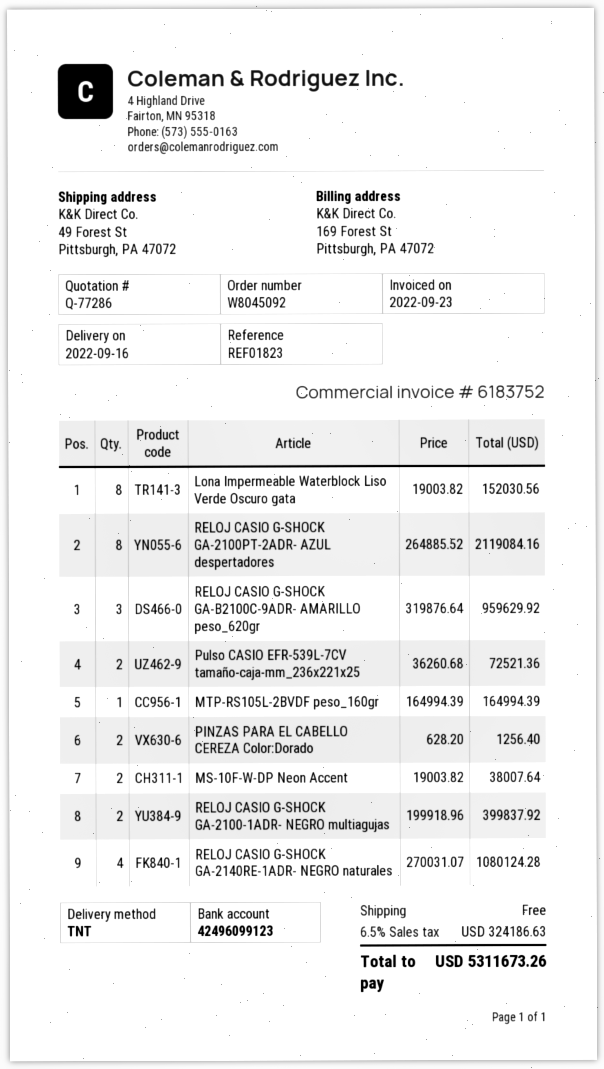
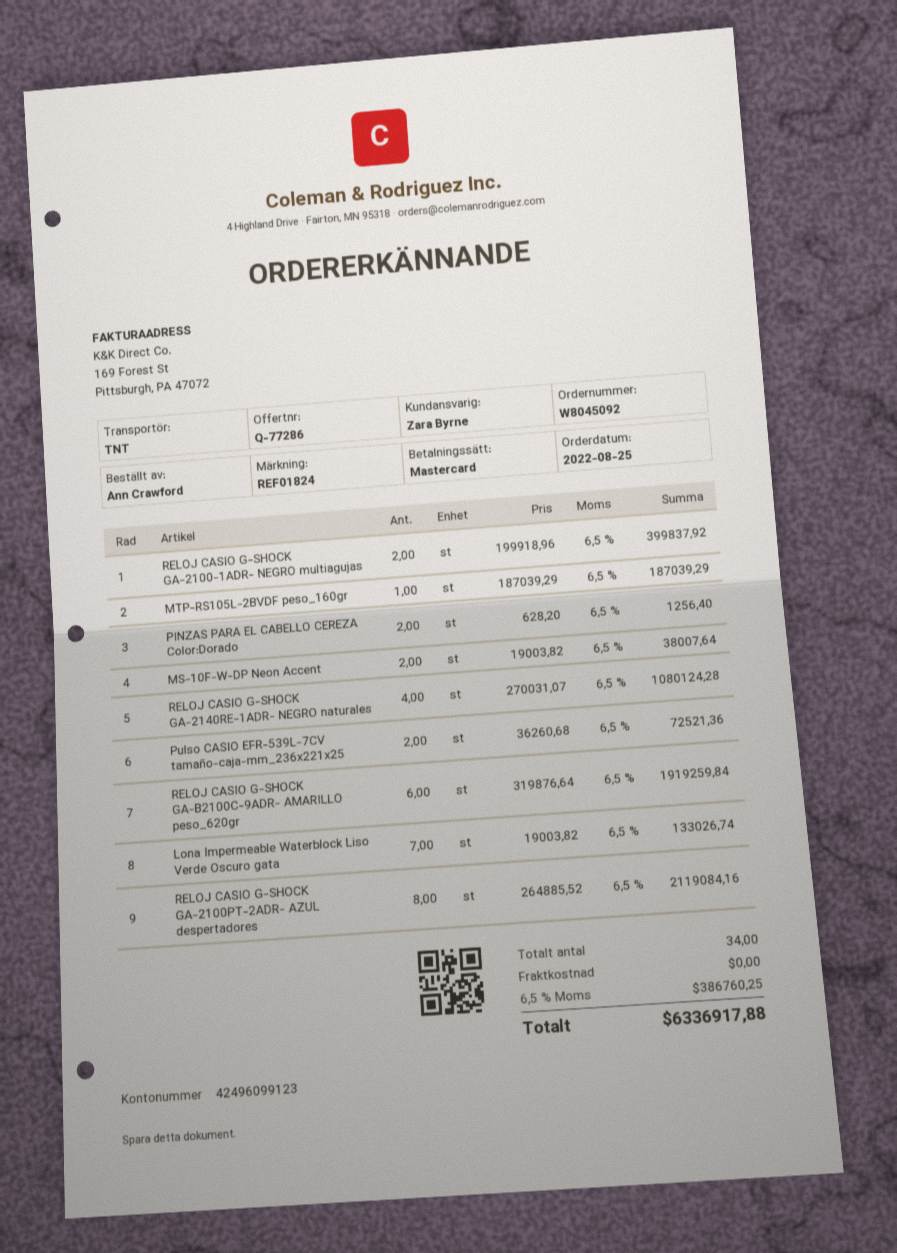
reference: REF01823 -> REF01824
Lona Impermeable Waterblock Liso Verde Oscuro gata: 8 x 19003.82 = 152030.56 -> 7 x 19003.82 = 133026.74
RELOJ CASIO G-SHOCK GA-B2100C-9ADR- AMARILLO peso_620gr: 3 x 319876.64 = 959629.92 -> 6 x 319876.64 = 1919259.84
MTP-RS105L-2BVDF peso_160gr: 1 x 164994.39 = 164994.39 -> 1 x 187039.29 = 187039.29
tax: 6.5% = 324186.63 -> 6.5% = 386760.25
total: 5311673.26 -> 6336917.88

